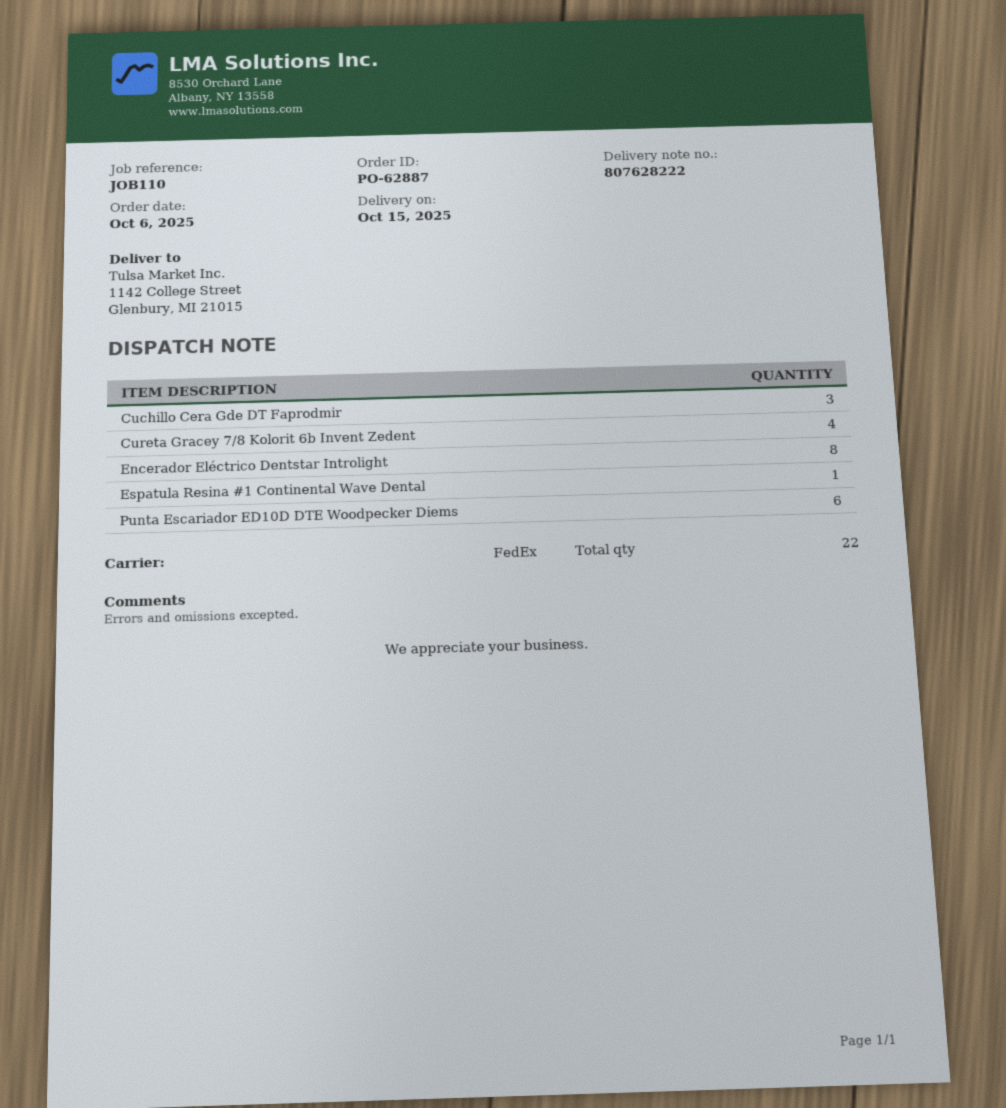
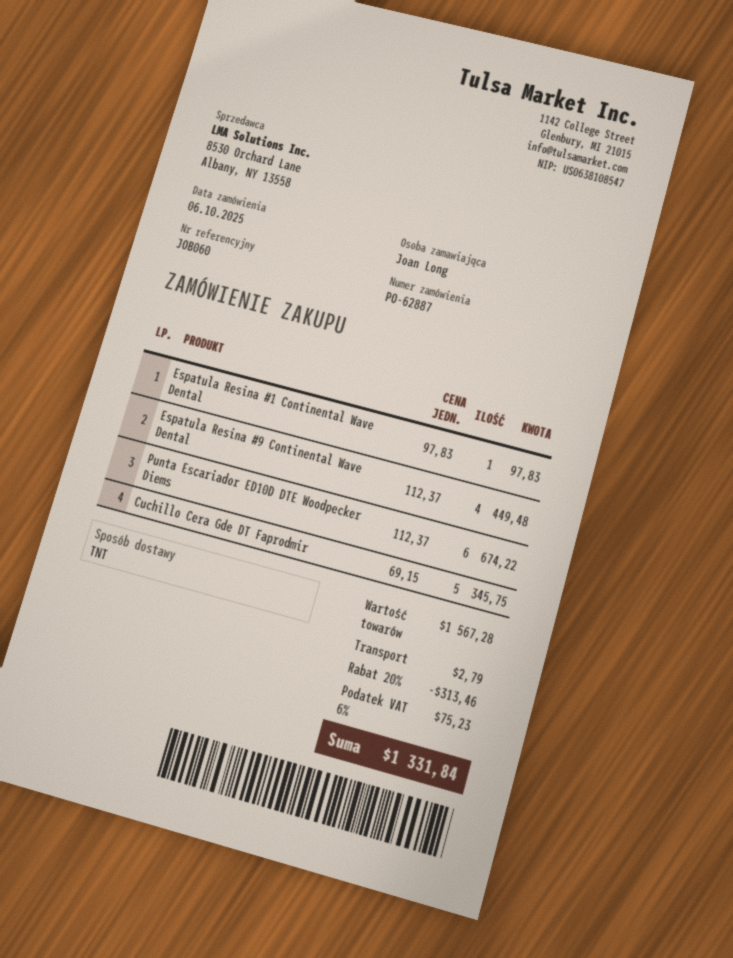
reference: JOB110 -> JOB060
shipping method: FedEx -> TNT
Cuchillo Cera Gde DT Faprodmir: 3 -> 5
Cureta Gracey 7/8 Kolorit 6b Invent Zedent: 4 -> none
Encerador Eléctrico Dentstar Introlight: 8 -> none
Espatula Resina #9 Continental Wave Dental: none -> 4

